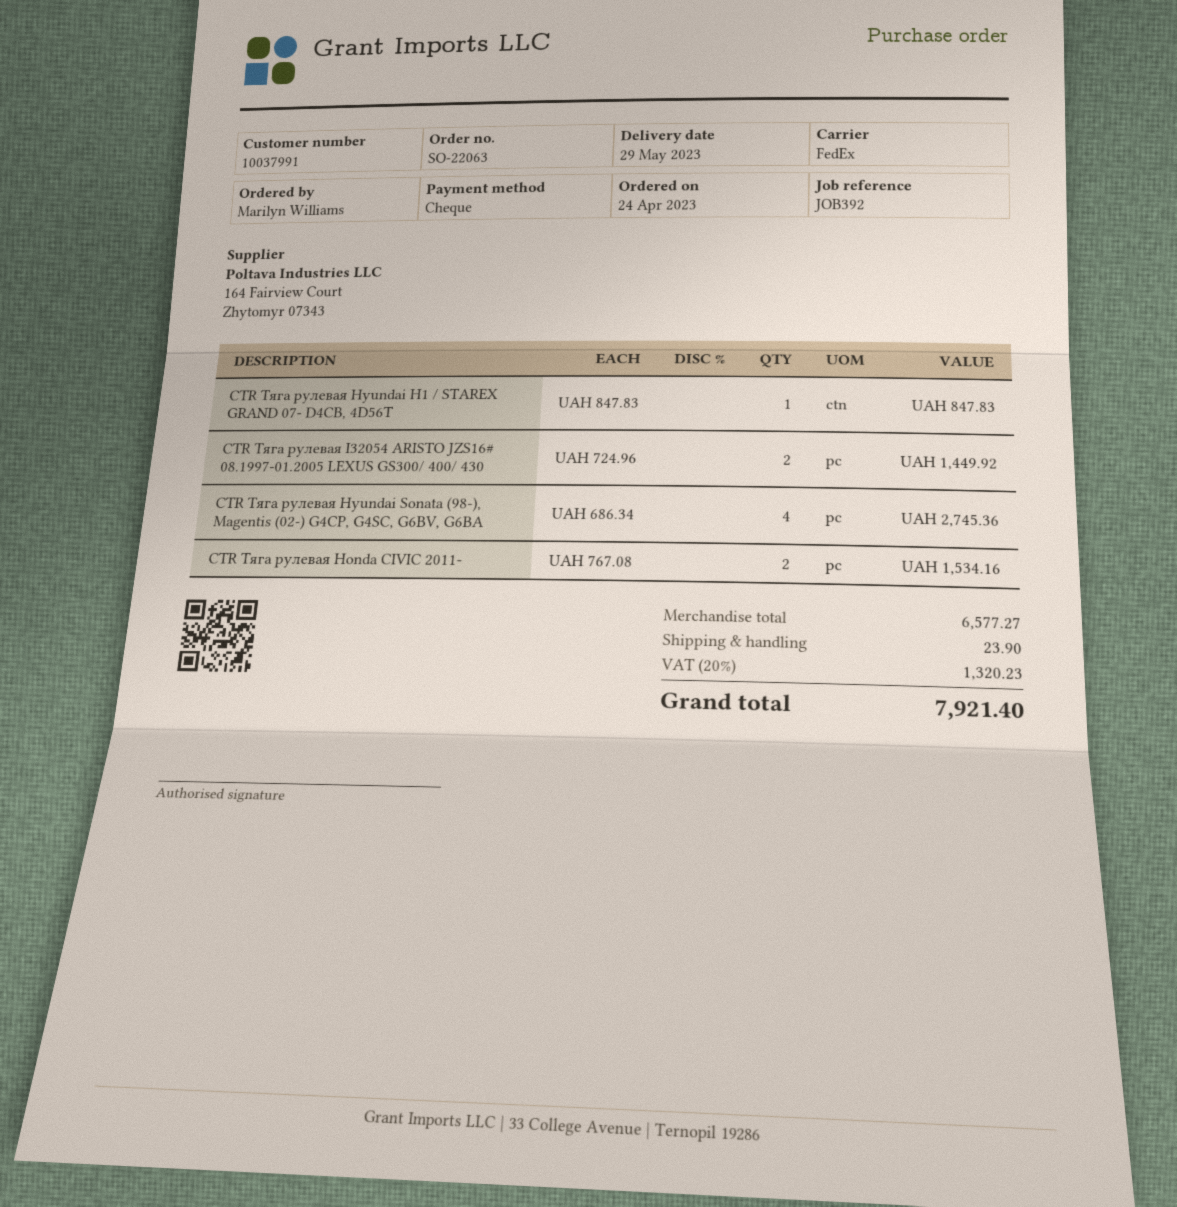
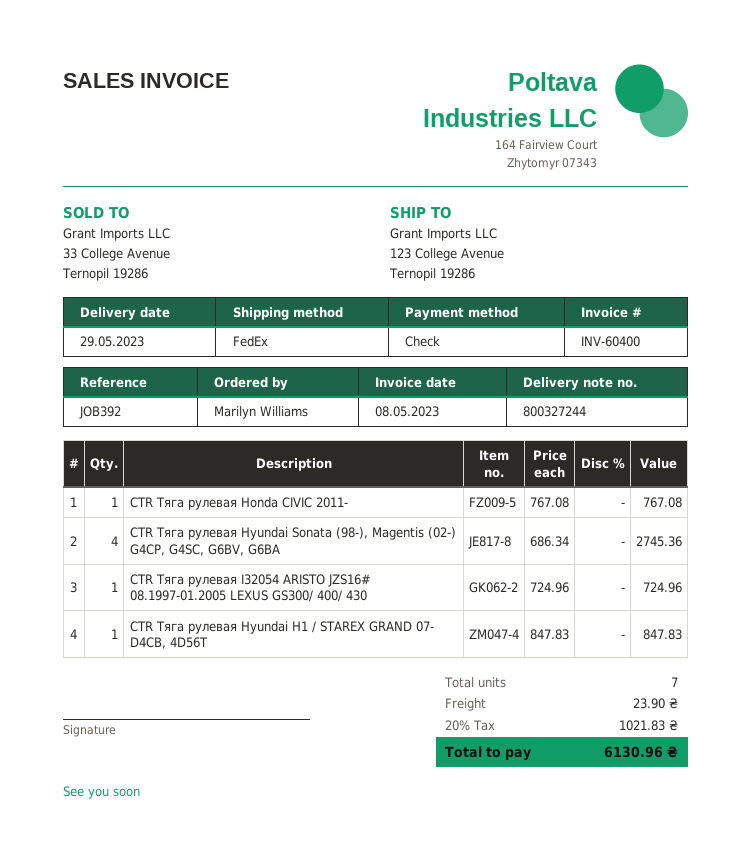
CTR Тяга рулевая I32054 ARISTO JZS16# 08.1997-01.2005 LEXUS GS300/ 400/ 430: 2 x 724.96 = 1449.92 -> 1 x 724.96 = 724.96
CTR Тяга рулевая Honda CIVIC 2011-: 2 x 767.08 = 1534.16 -> 1 x 767.08 = 767.08
tax: 20% = 1320.23 -> 20% = 1021.83
total: 7921.40 -> 6130.96

